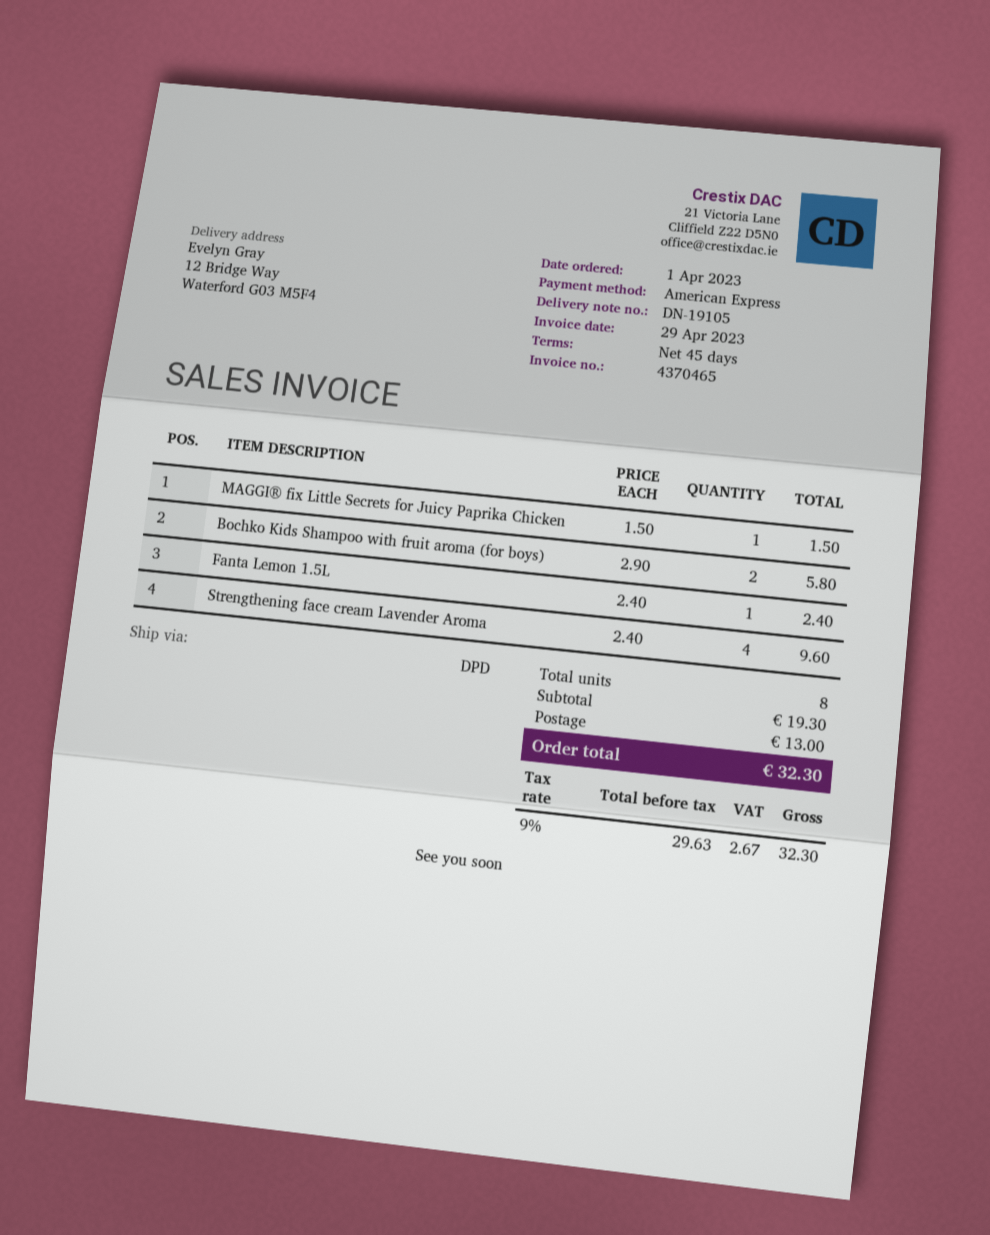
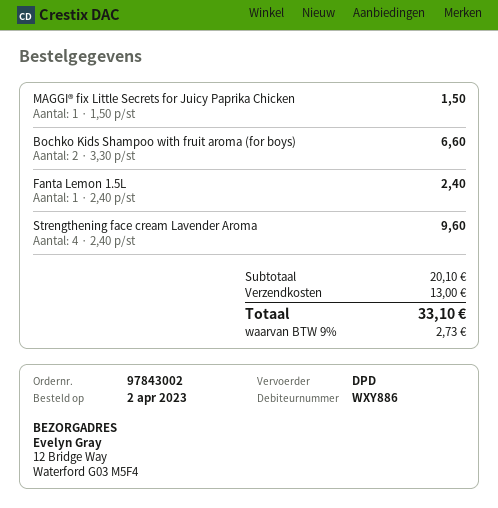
order date: 2023-04-01 -> 2023-04-02
Bochko Kids Shampoo with fruit aroma (for boys): 2 x 2.90 = 5.80 -> 2 x 3.30 = 6.60
subtotal: 19.30 -> 20.10
tax: 9% = 2.67 -> 9% = 2.73
total: 32.30 -> 33.10

